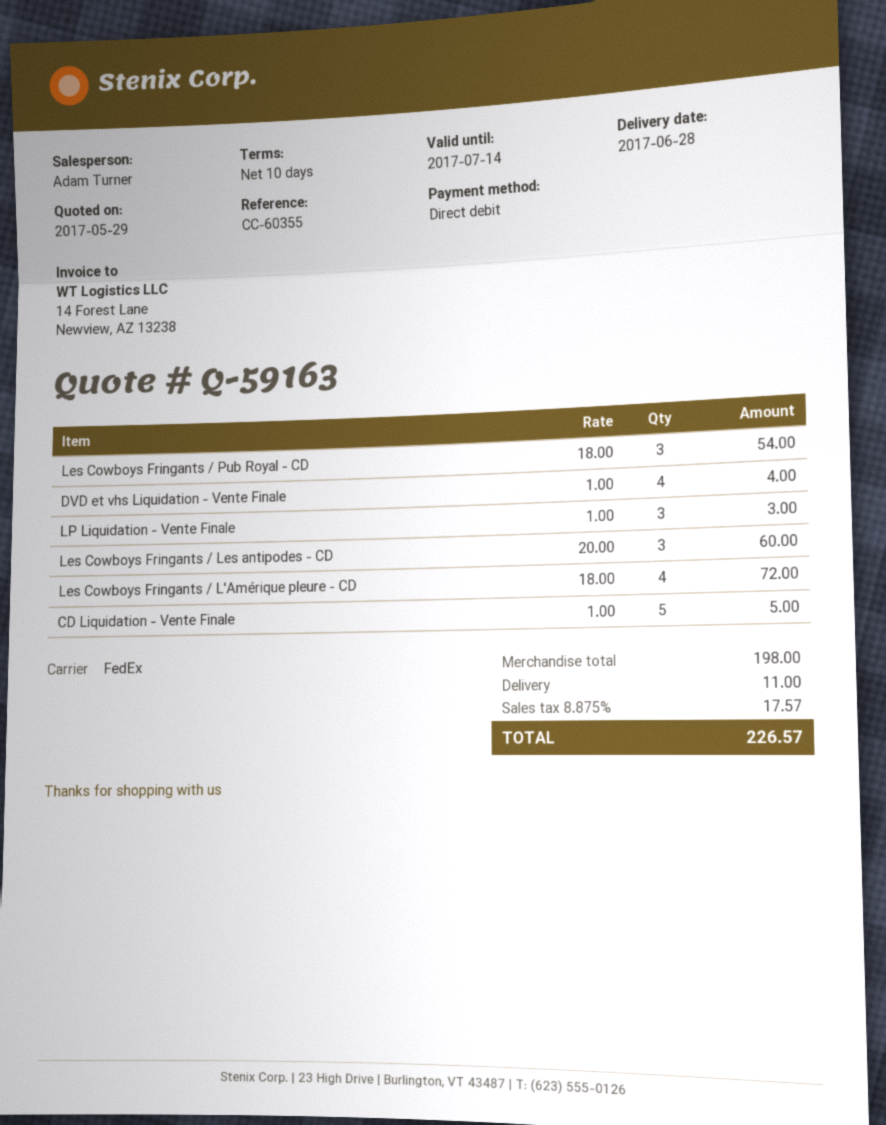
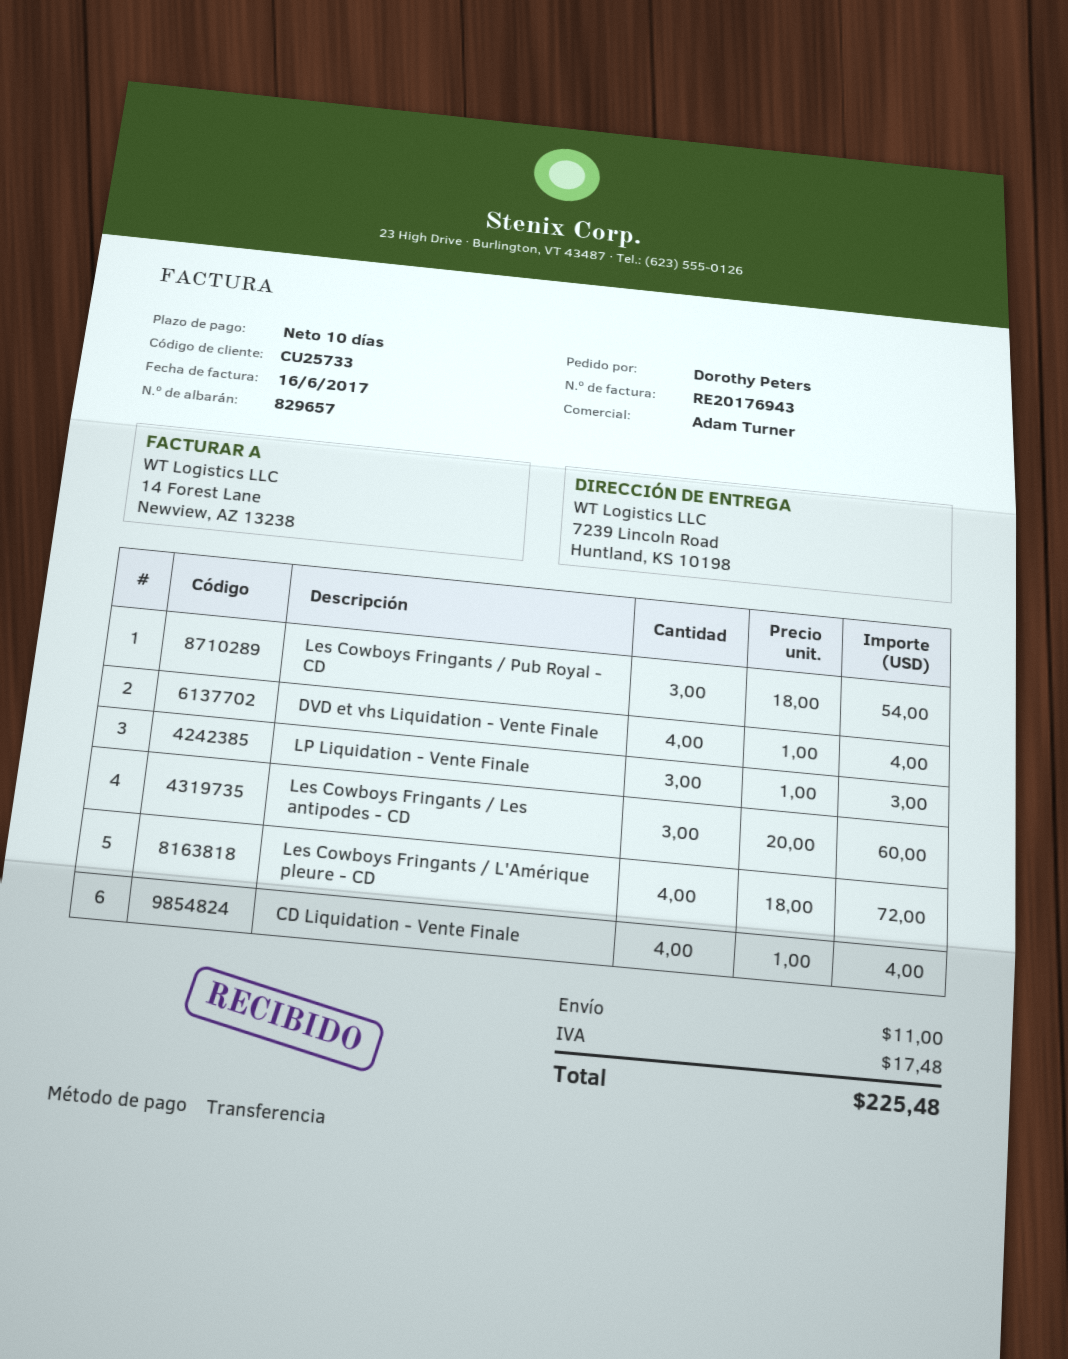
payment method: direct debit -> bank transfer
CD Liquidation - Vente Finale: 5 x 1.00 = 5.00 -> 4 x 1.00 = 4.00
tax: 17.57 -> 17.48
total: 226.57 -> 225.48

